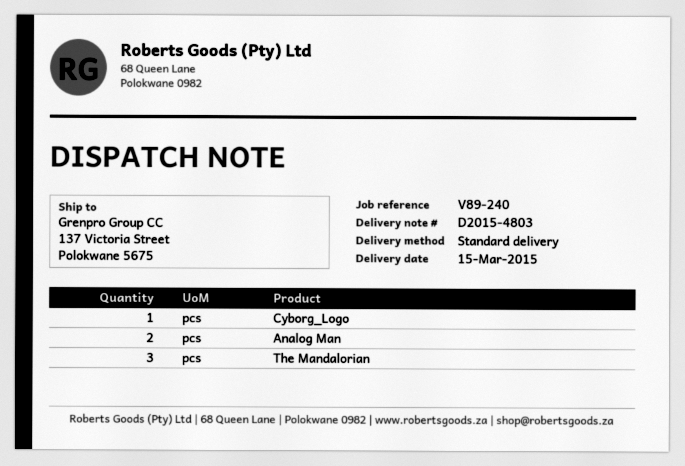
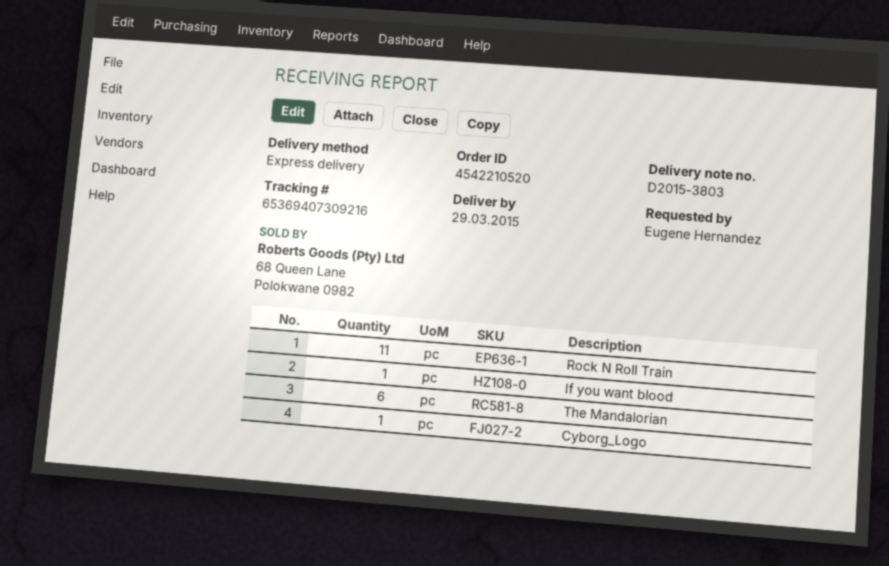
delivery note number: D2015-4803 -> D2015-3803
delivery date: 2015-03-15 -> 2015-03-29
shipping method: standard -> express
Analog Man: 2 -> none
The Mandalorian: 3 -> 6
Rock N Roll Train: none -> 11
If you want blood: none -> 1

